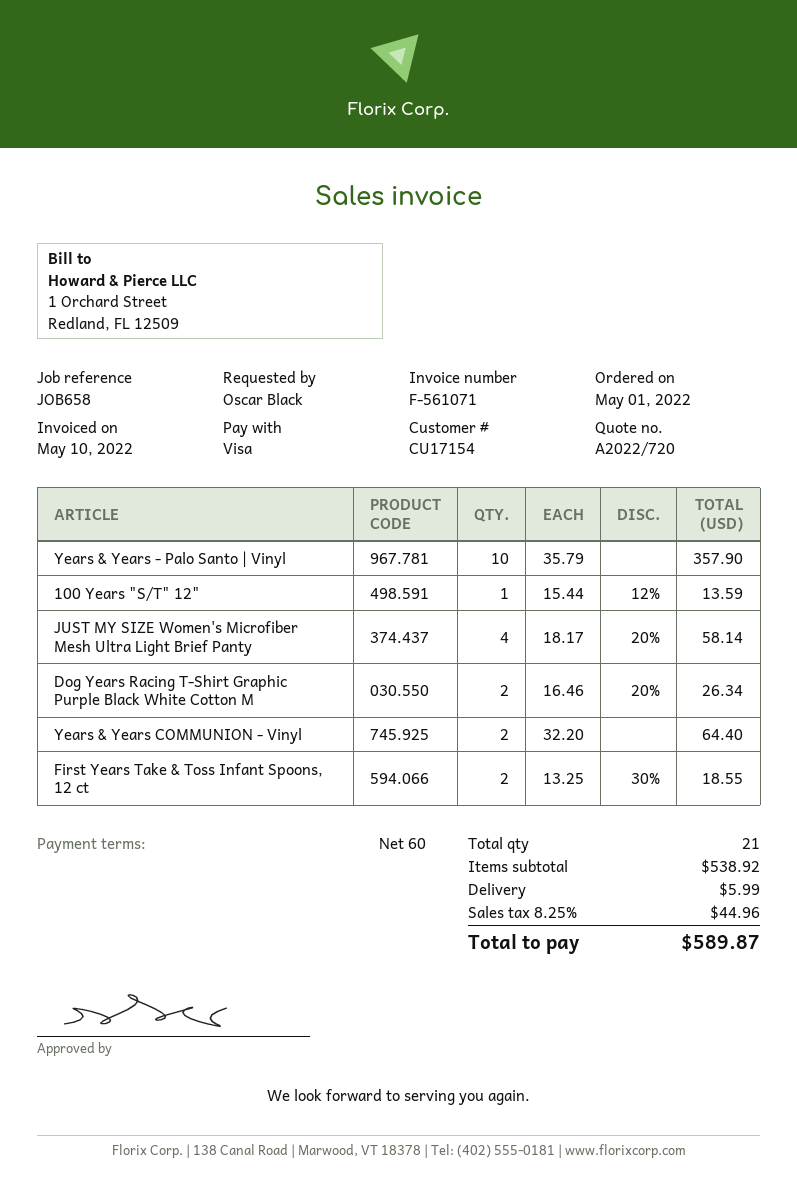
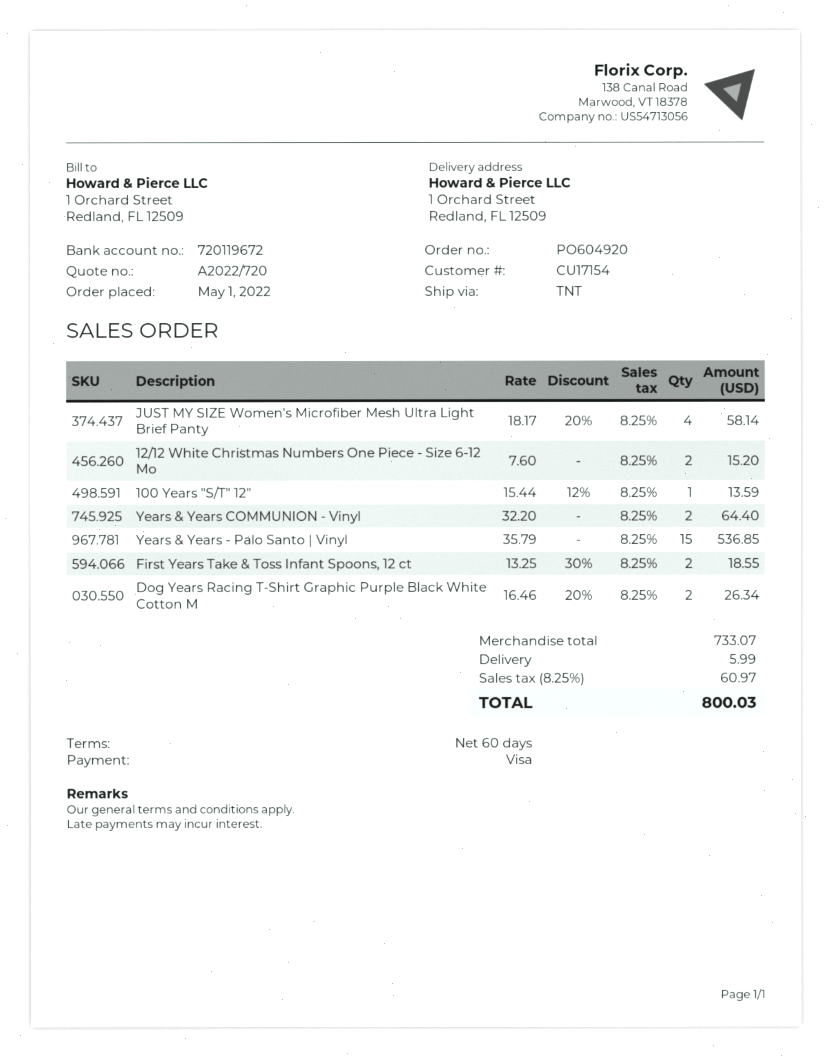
Years & Years - Palo Santo | Vinyl: 10 x 35.79 = 357.90 -> 15 x 35.79 = 536.85
12/12 White Christmas Numbers One Piece - Size 6-12 Mo: none -> 2 x 7.60 = 15.20
subtotal: 538.92 -> 733.07
tax: 8.25% = 44.96 -> 8.25% = 60.97
total: 589.87 -> 800.03

